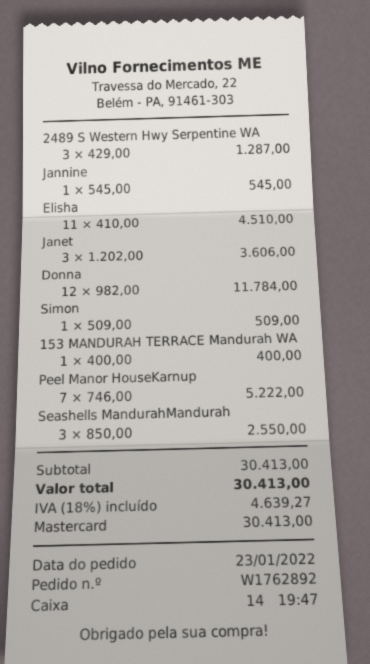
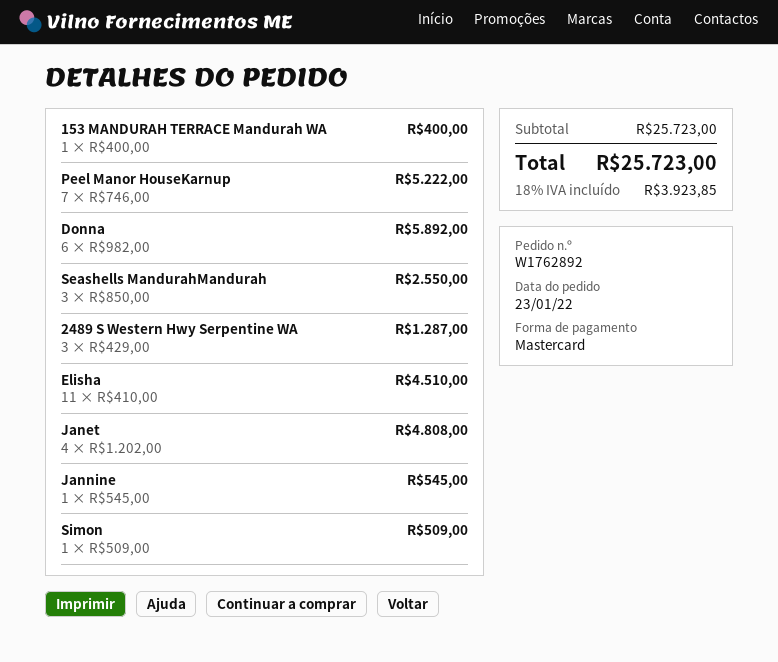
Janet: 3 x 1202.00 = 3606.00 -> 4 x 1202.00 = 4808.00
Donna: 12 x 982.00 = 11784.00 -> 6 x 982.00 = 5892.00
subtotal: 30413.00 -> 25723.00
tax: 18% = 4639.27 -> 18% = 3923.85
total: 30413.00 -> 25723.00

